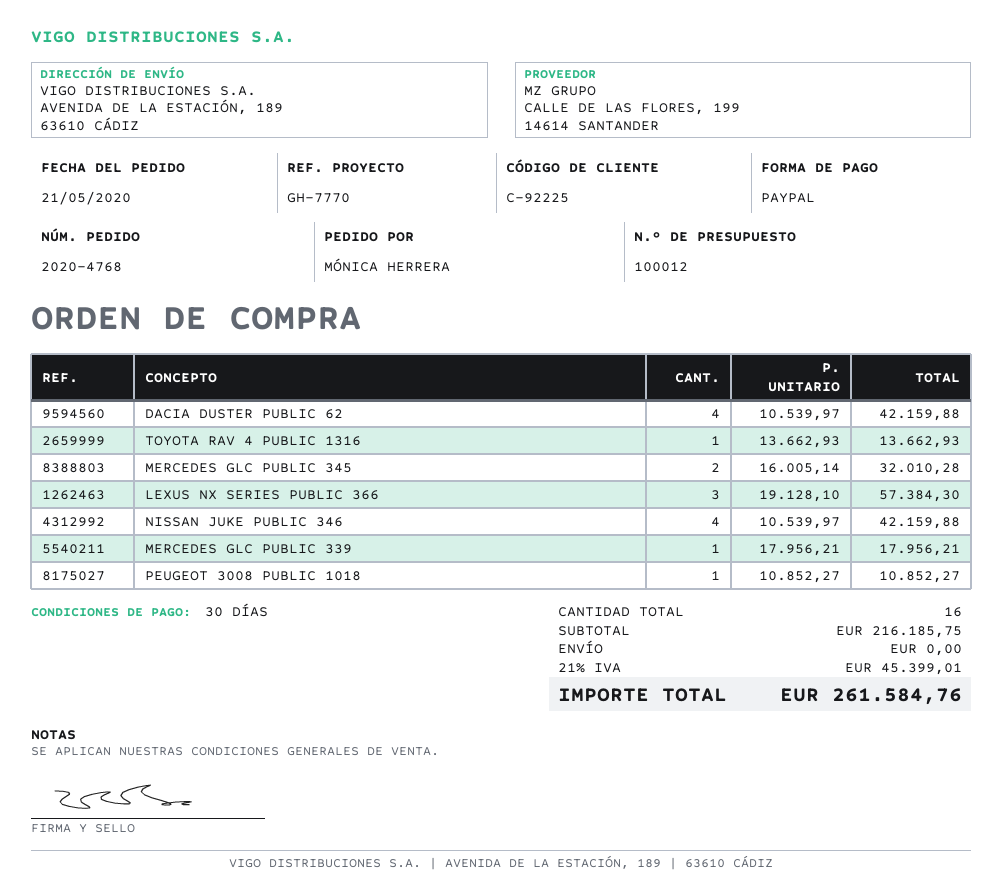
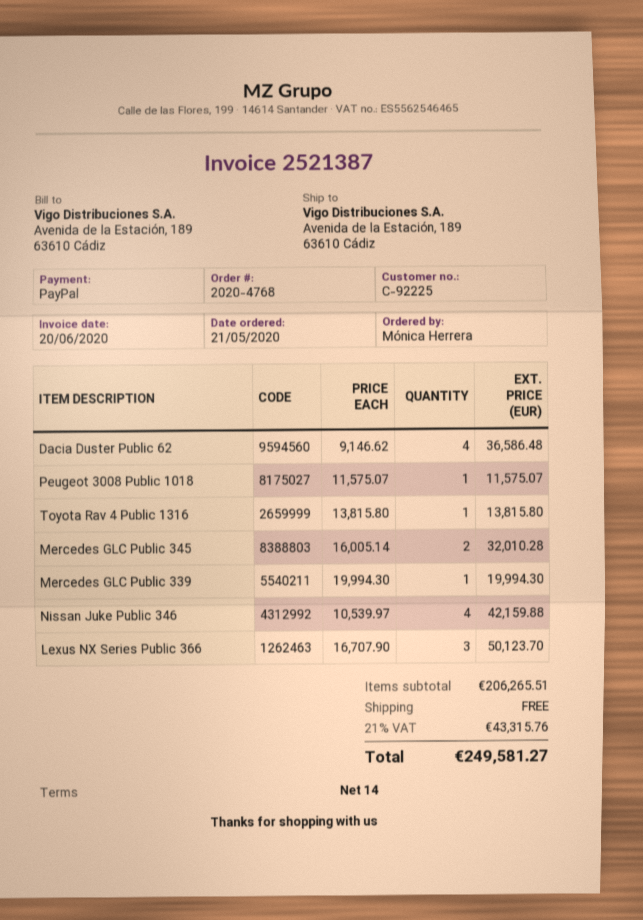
payment terms: 30 days -> 14 days
DACIA DUSTER PUBLIC 62: 4 x 10539.97 = 42159.88 -> 4 x 9146.62 = 36586.48
TOYOTA RAV 4 PUBLIC 1316: 1 x 13662.93 = 13662.93 -> 1 x 13815.80 = 13815.80
LEXUS NX SERIES PUBLIC 366: 3 x 19128.10 = 57384.30 -> 3 x 16707.90 = 50123.70
MERCEDES GLC PUBLIC 339: 1 x 17956.21 = 17956.21 -> 1 x 19994.30 = 19994.30
PEUGEOT 3008 PUBLIC 1018: 1 x 10852.27 = 10852.27 -> 1 x 11575.07 = 11575.07
subtotal: 216185.75 -> 206265.51
tax: 21% = 45399.01 -> 21% = 43315.76
total: 261584.76 -> 249581.27

